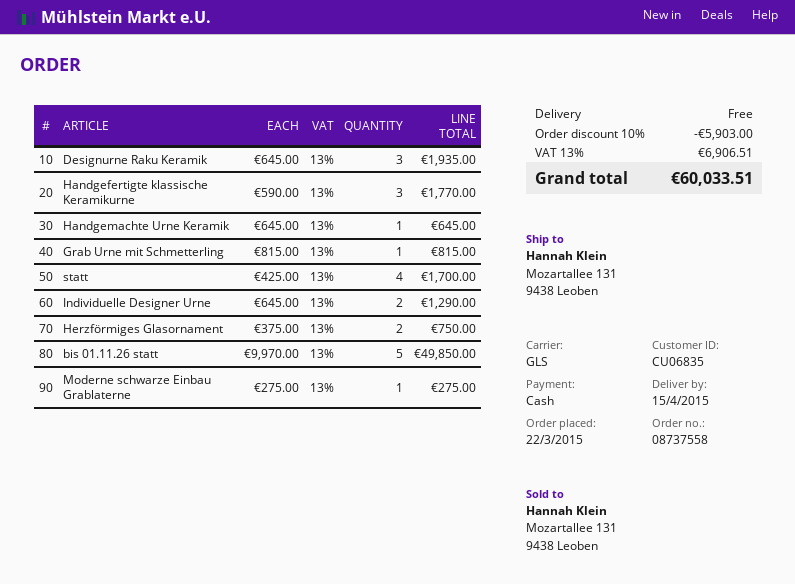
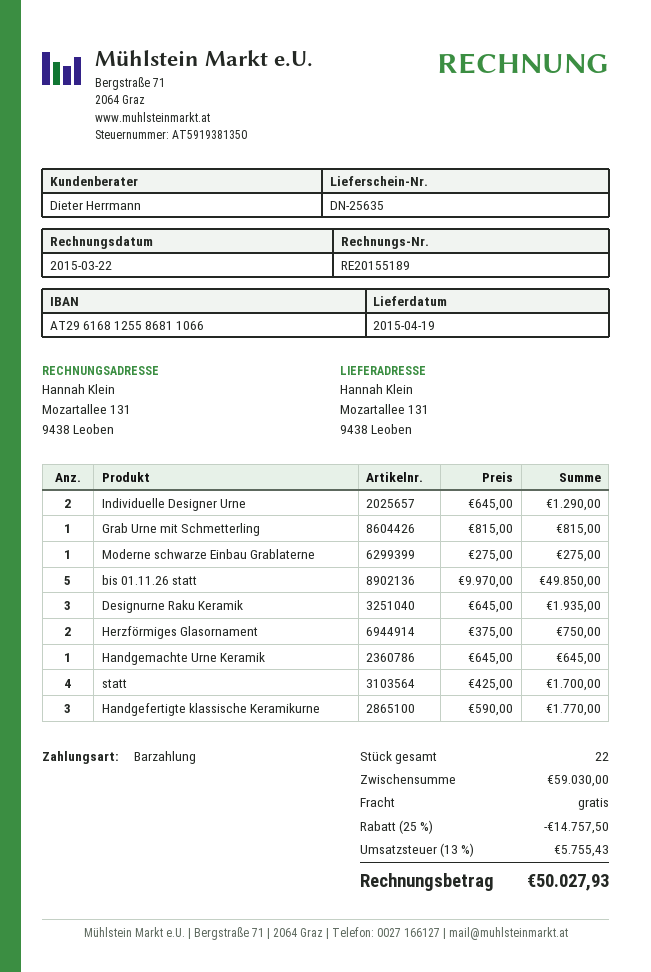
delivery date: 2015-04-15 -> 2015-04-19
discount: 10% = 5903.00 -> 25% = 14757.50
tax: 13% = 6906.51 -> 13% = 5755.43
total: 60033.51 -> 50027.93

